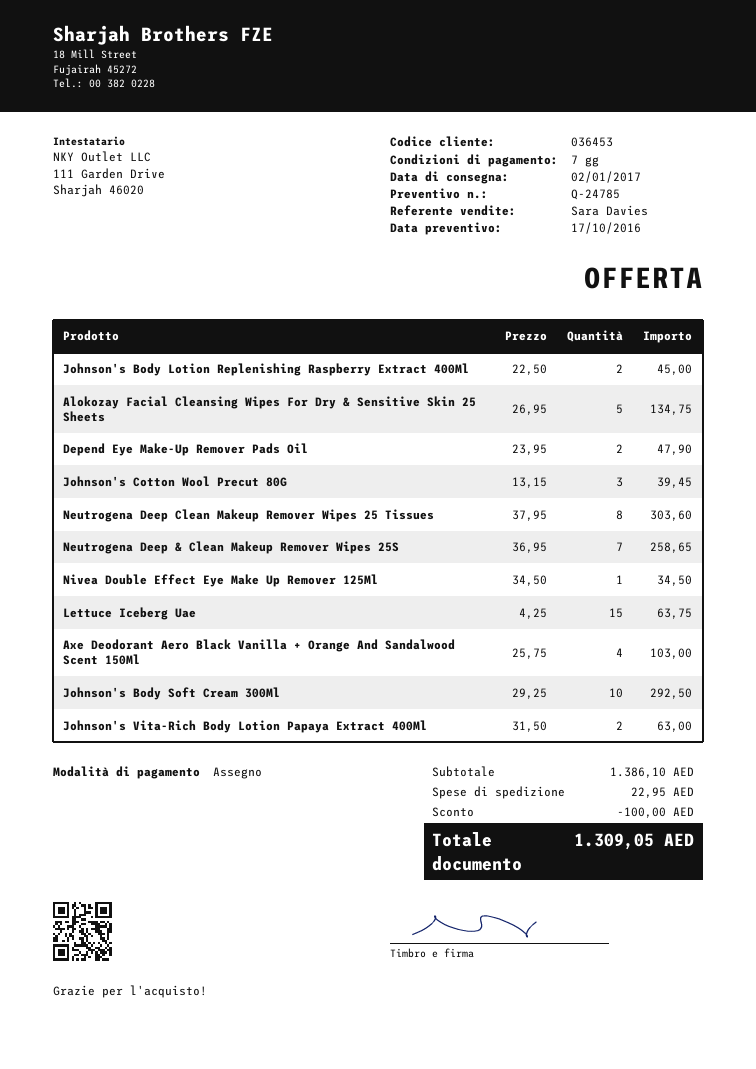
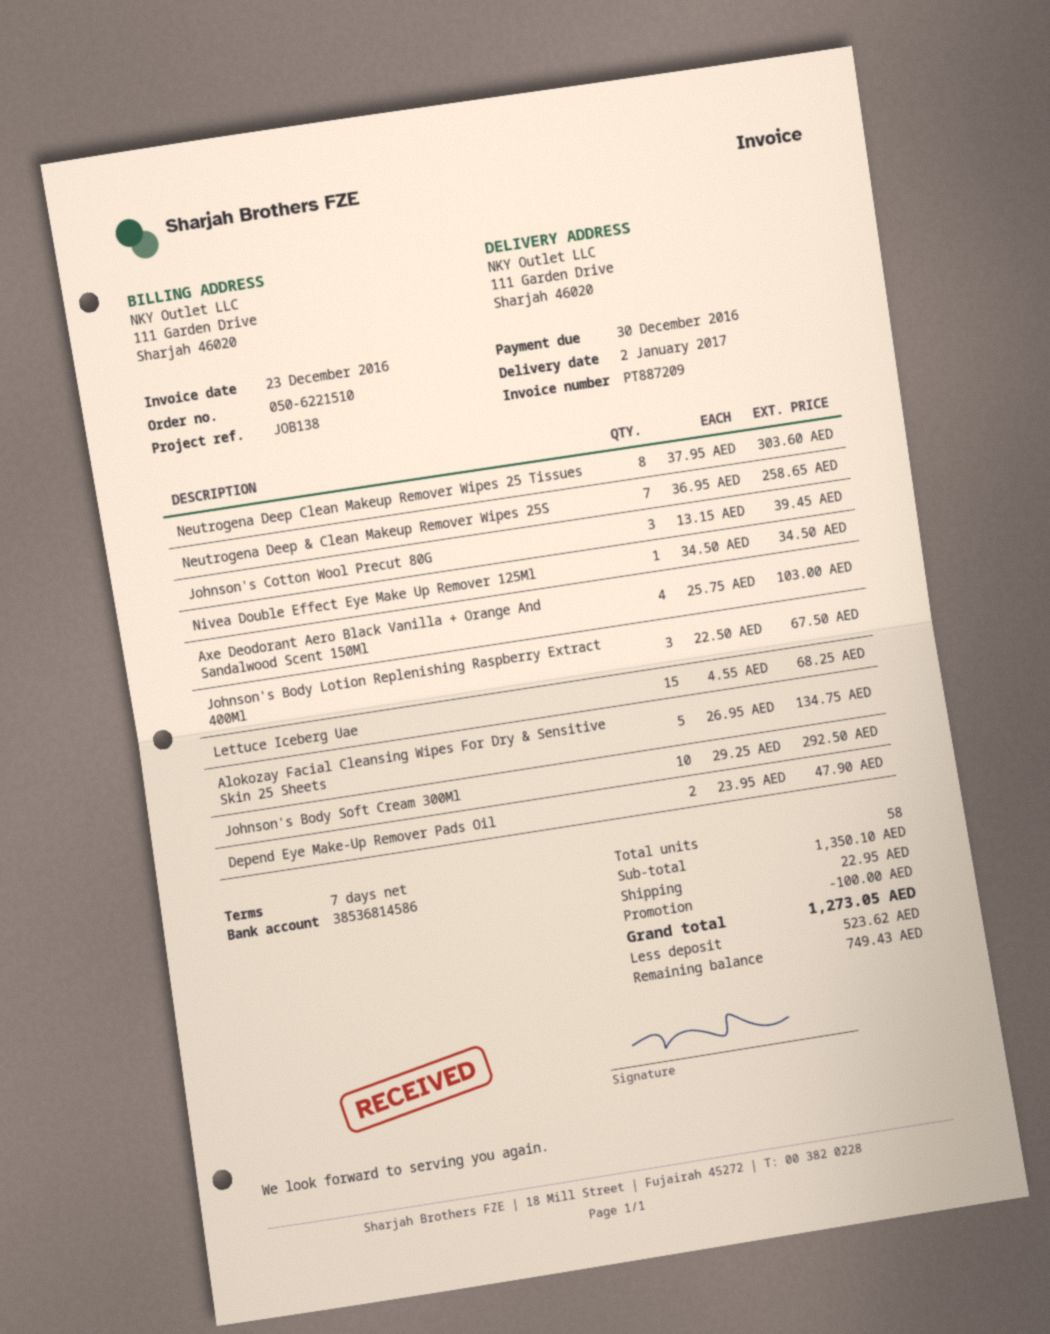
Johnson's Body Lotion Replenishing Raspberry Extract 400Ml: 2 x 22.50 = 45.00 -> 3 x 22.50 = 67.50
Lettuce Iceberg Uae: 15 x 4.25 = 63.75 -> 15 x 4.55 = 68.25
Johnson's Vita-Rich Body Lotion Papaya Extract 400Ml: 2 x 31.50 = 63.00 -> none
subtotal: 1386.10 -> 1350.10
total: 1309.05 -> 1273.05

